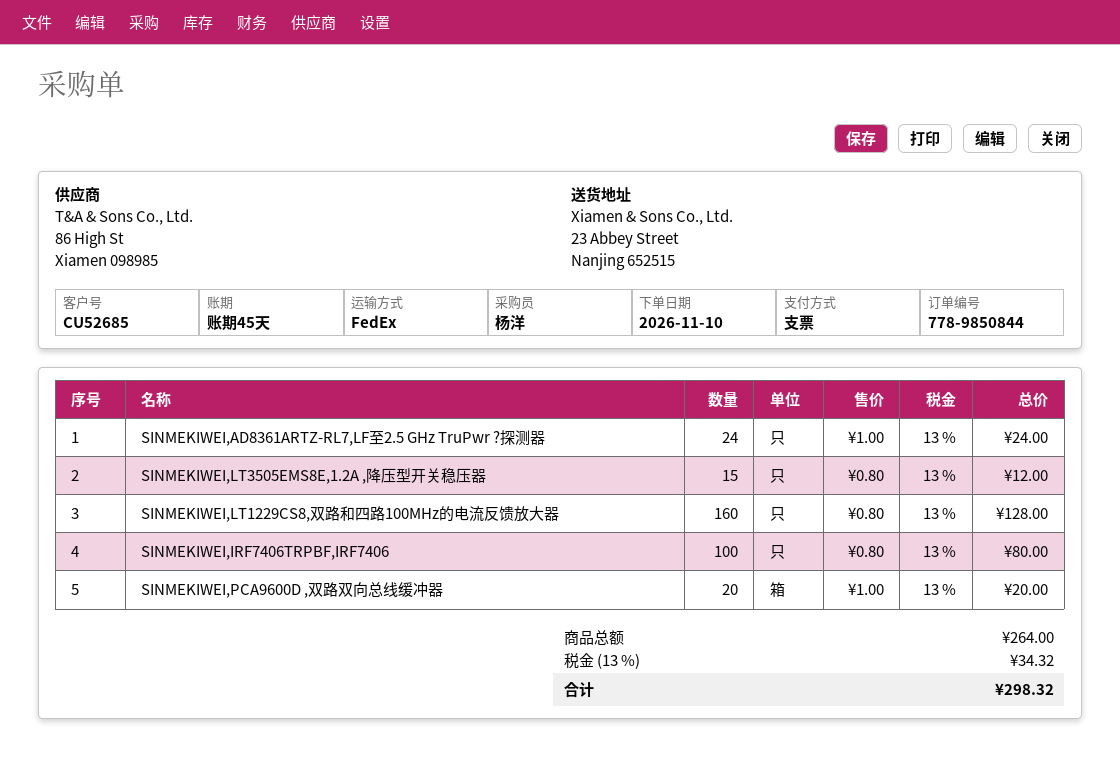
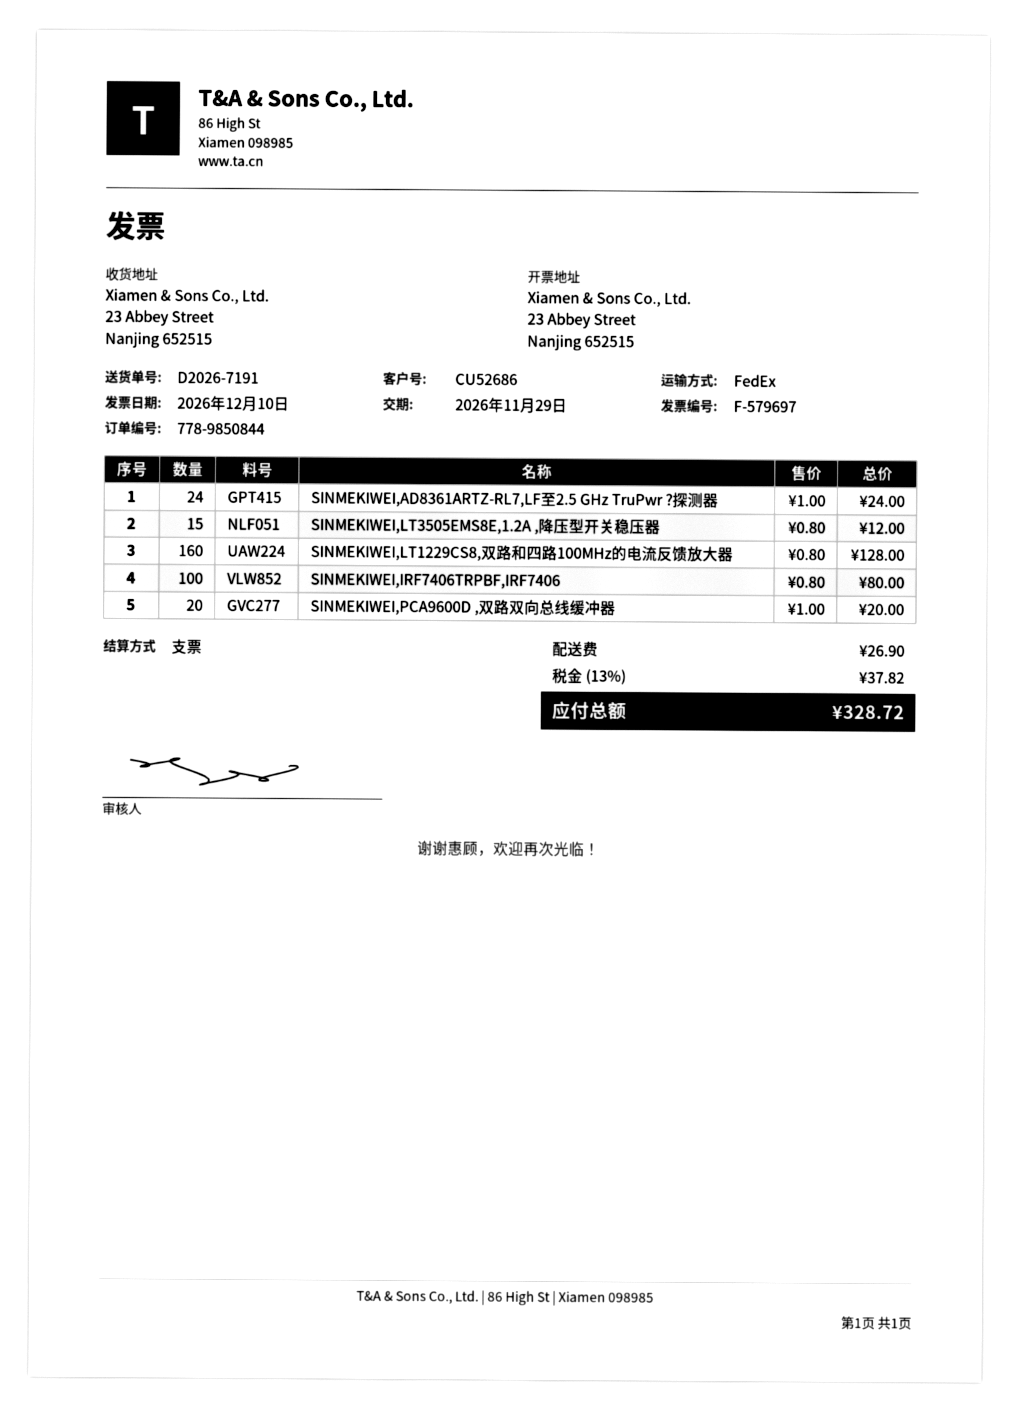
customer number: CU52685 -> CU52686
shipping: none -> 26.90
tax: 13% = 34.32 -> 13% = 37.82
total: 298.32 -> 328.72

